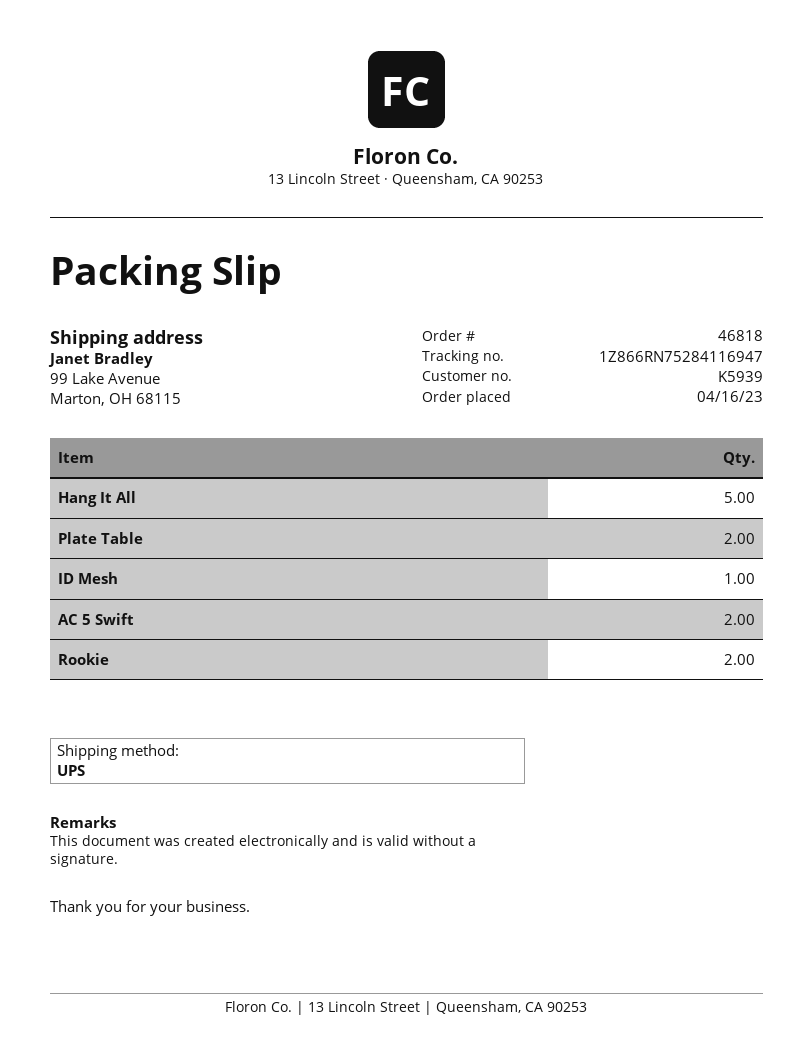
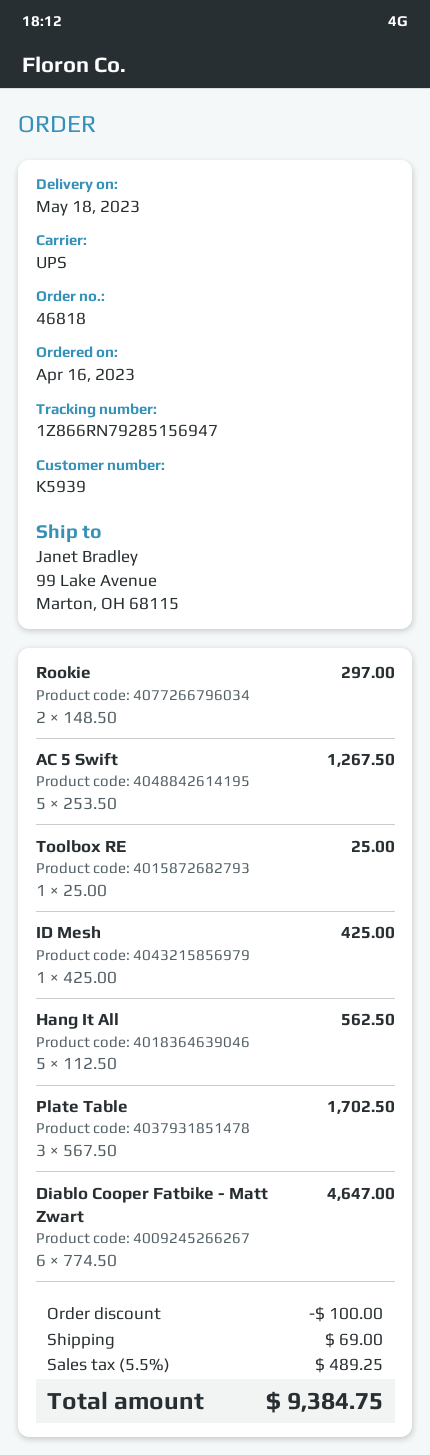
tracking number: 1Z866RN75284116947 -> 1Z866RN79285156947
Plate Table: 2 -> 3
AC 5 Swift: 2 -> 5
Toolbox RE: none -> 1
Diablo Cooper Fatbike - Matt Zwart: none -> 6

